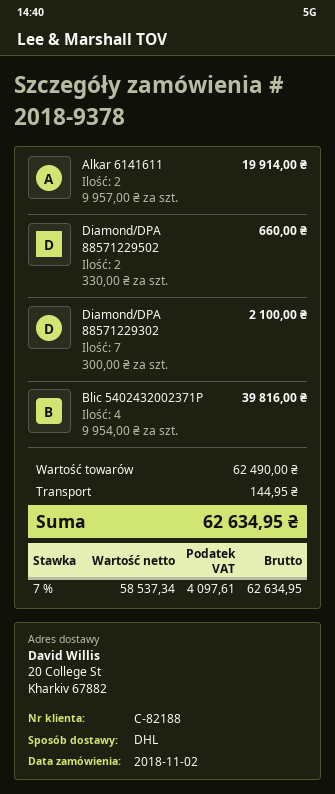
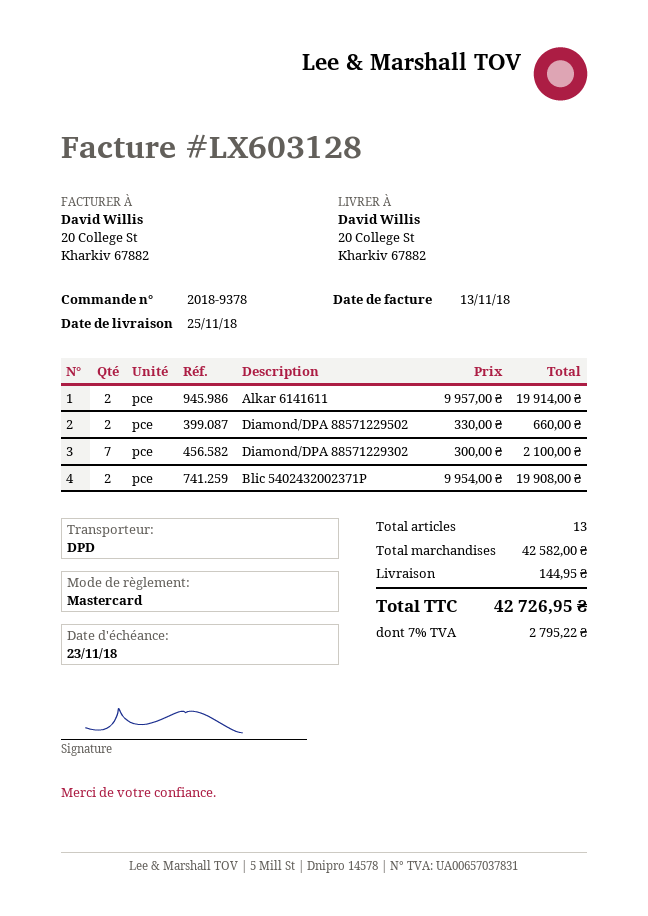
shipping method: DHL -> DPD
Blic 5402432002371P: 4 x 9954.00 = 39816.00 -> 2 x 9954.00 = 19908.00
subtotal: 62490.00 -> 42582.00
tax: 7% = 4097.61 -> 7% = 2795.22
total: 62634.95 -> 42726.95

